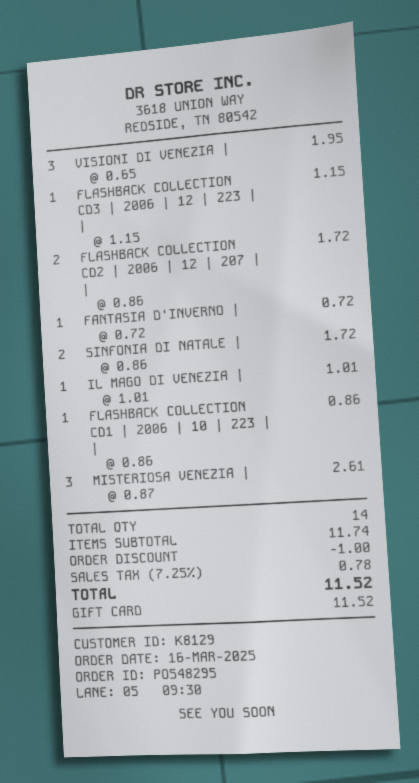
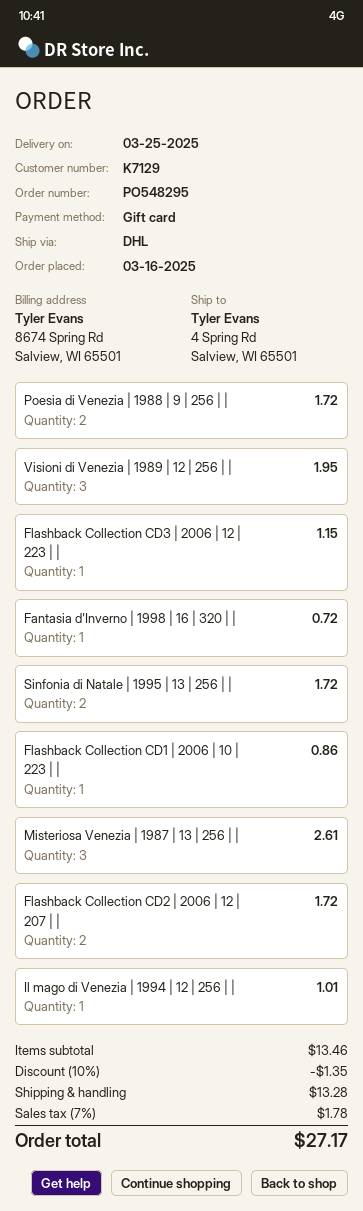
customer number: K8129 -> K7129
Poesia di Venezia | 1988 | 9 | 256 | |: none -> 2 for 1.72
subtotal: 11.74 -> 13.46
discount: 1.00 -> 1.35
shipping: none -> 13.28
tax: 7.25% = 0.78 -> 7% = 1.78
total: 11.52 -> 27.17

